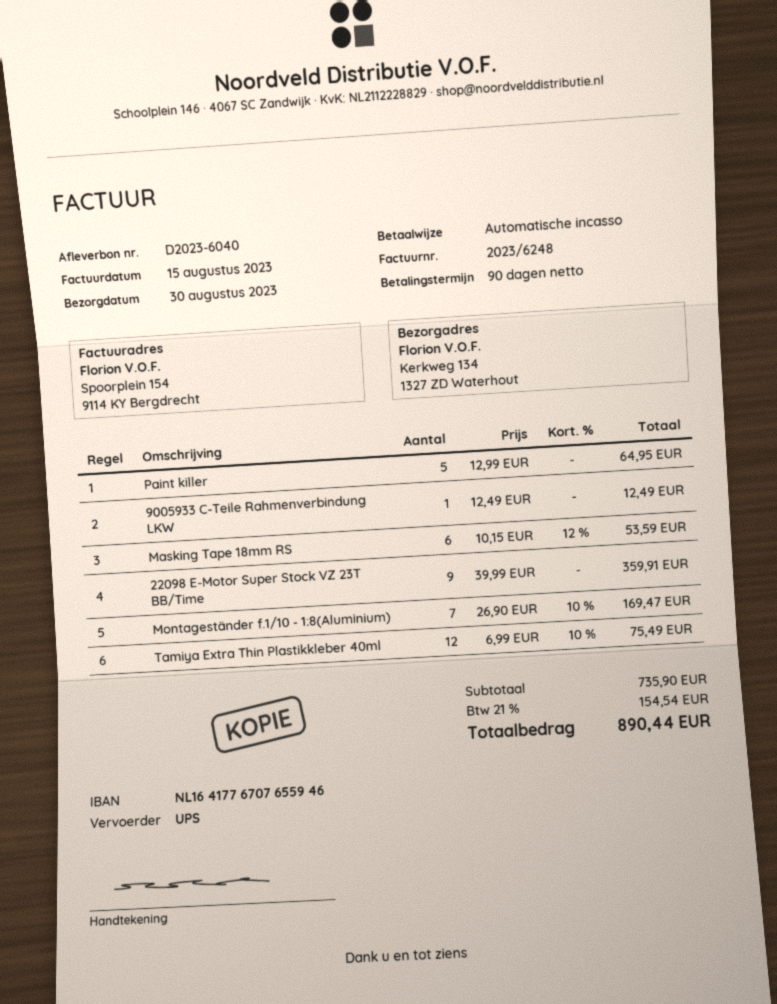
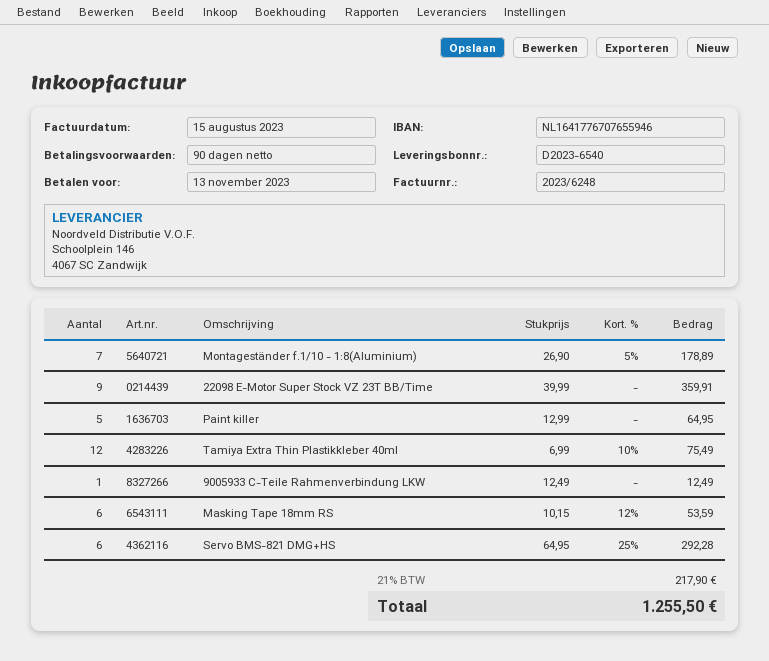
delivery note number: D2023-6040 -> D2023-6540
Montageständer f.1/10 - 1:8(Aluminium): 7 x 26.90 - 10% = 169.47 -> 7 x 26.90 - 5% = 178.89
Servo BMS-821 DMG+HS: none -> 6 x 64.95 - 25% = 292.28
tax: 21% = 154.54 -> 21% = 217.90
total: 890.44 -> 1255.50

